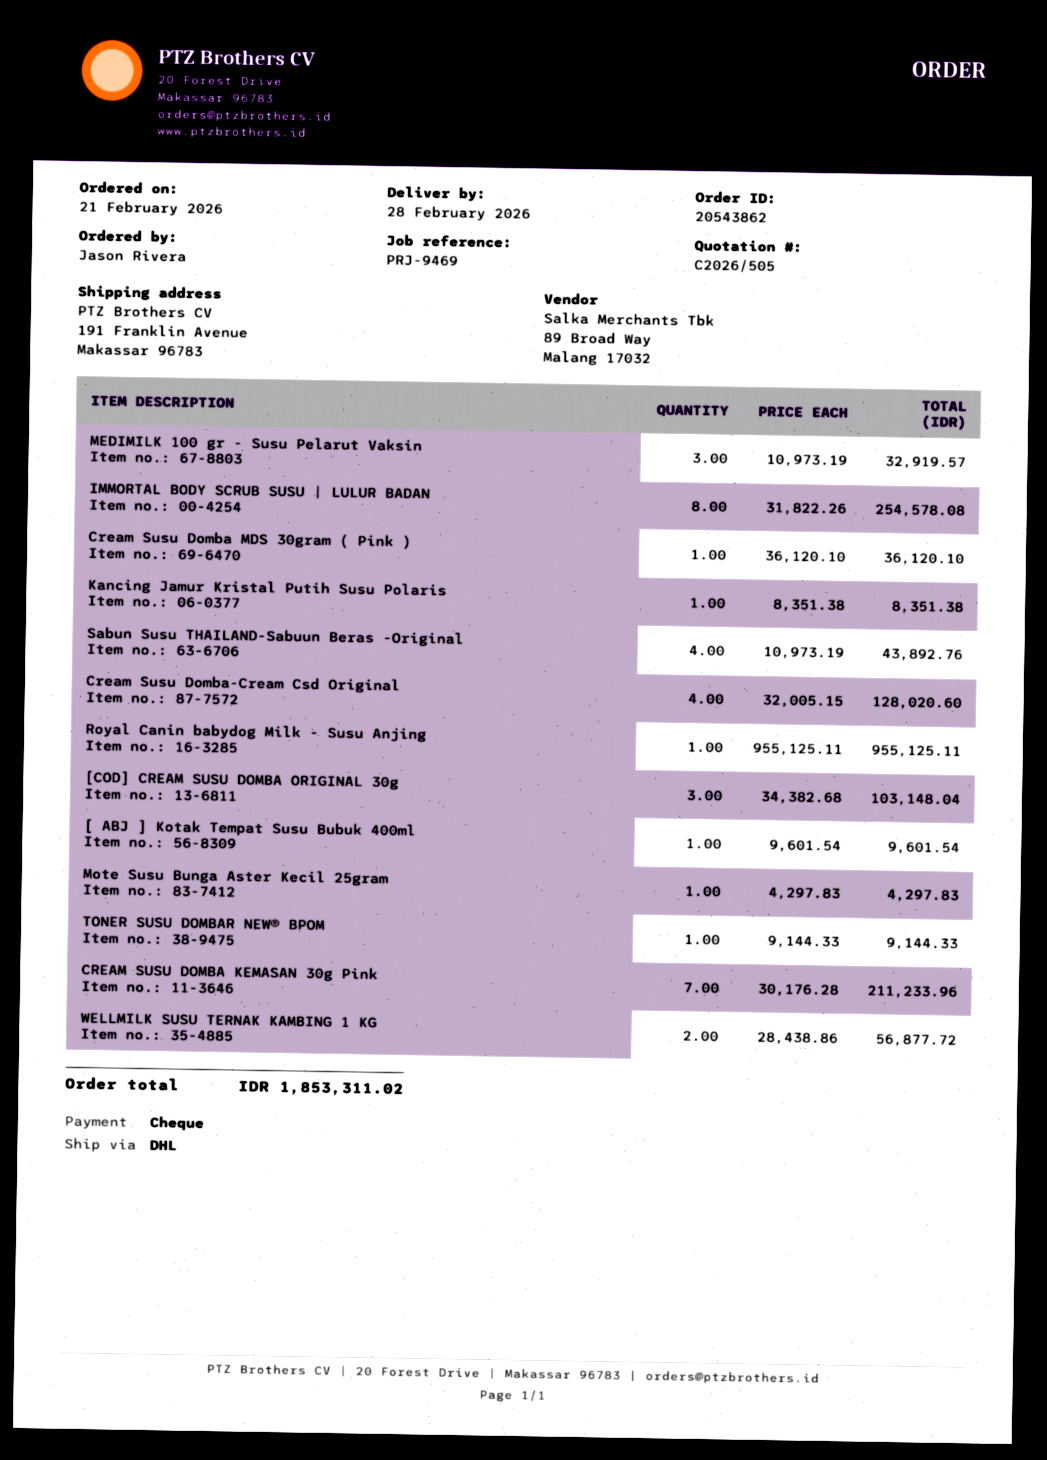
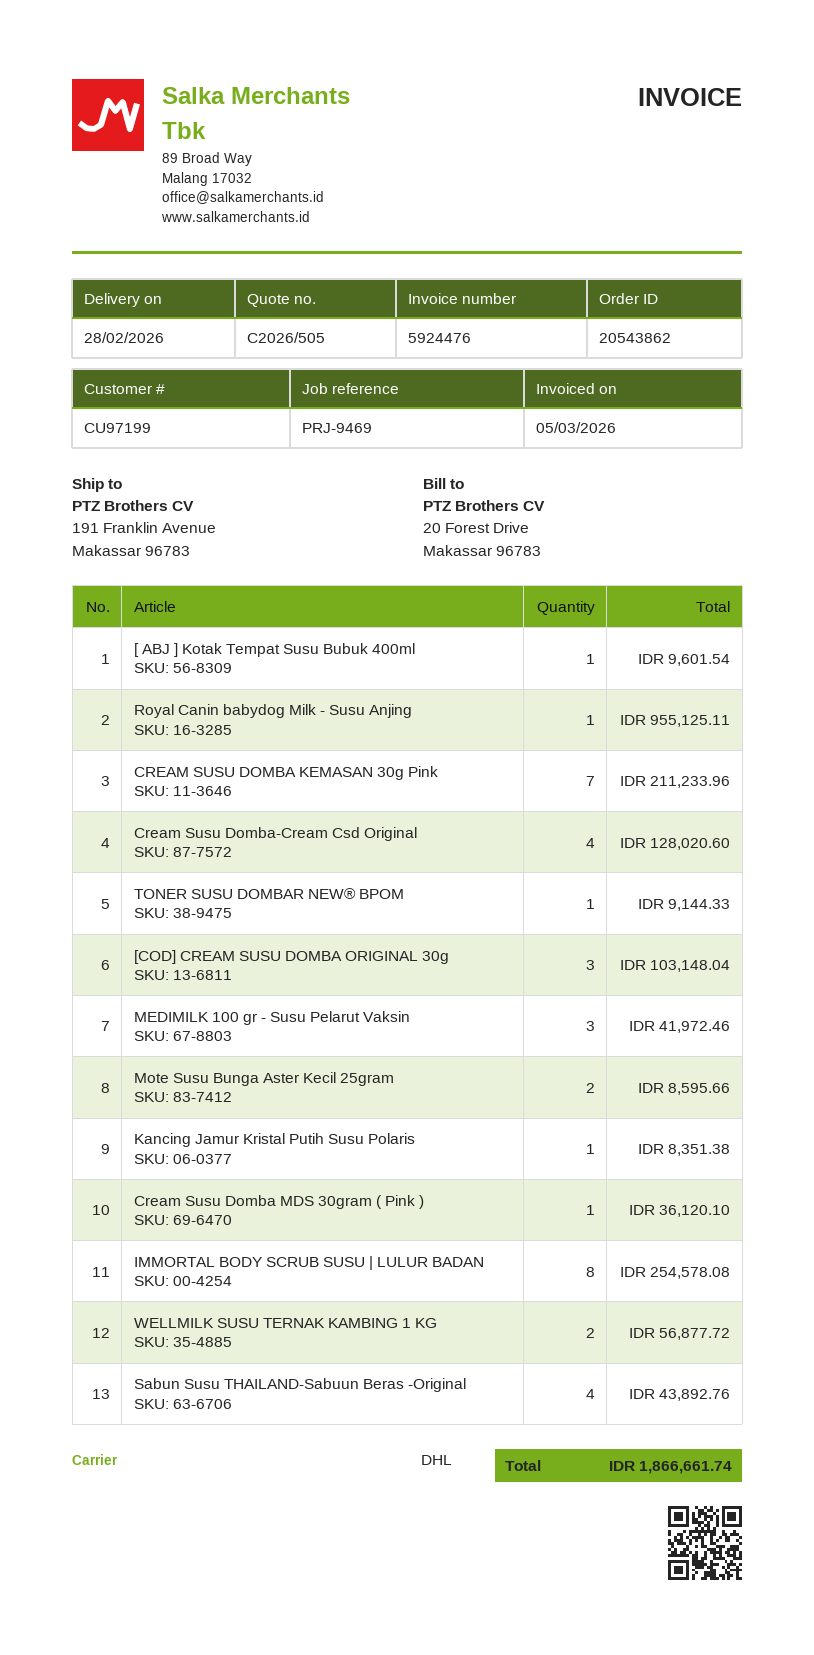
MEDIMILK 100 gr - Susu Pelarut Vaksin: 3 for 32919.57 -> 3 for 41972.46
Mote Susu Bunga Aster Kecil 25gram: 1 for 4297.83 -> 2 for 8595.66
total: 1853311.02 -> 1866661.74

